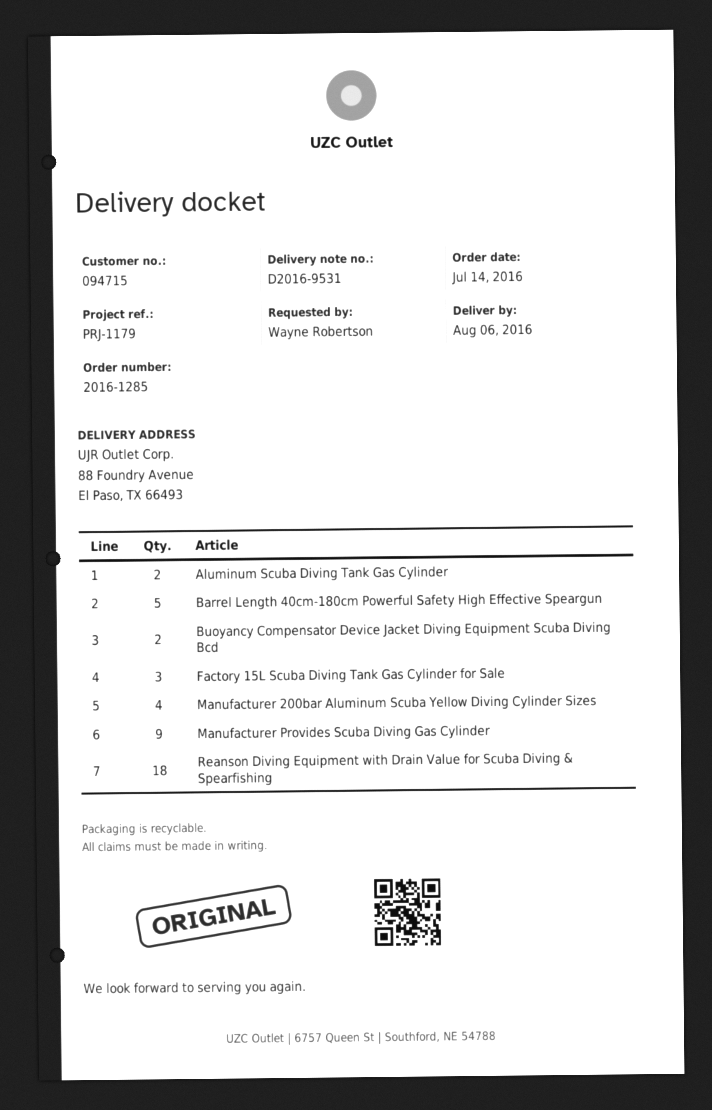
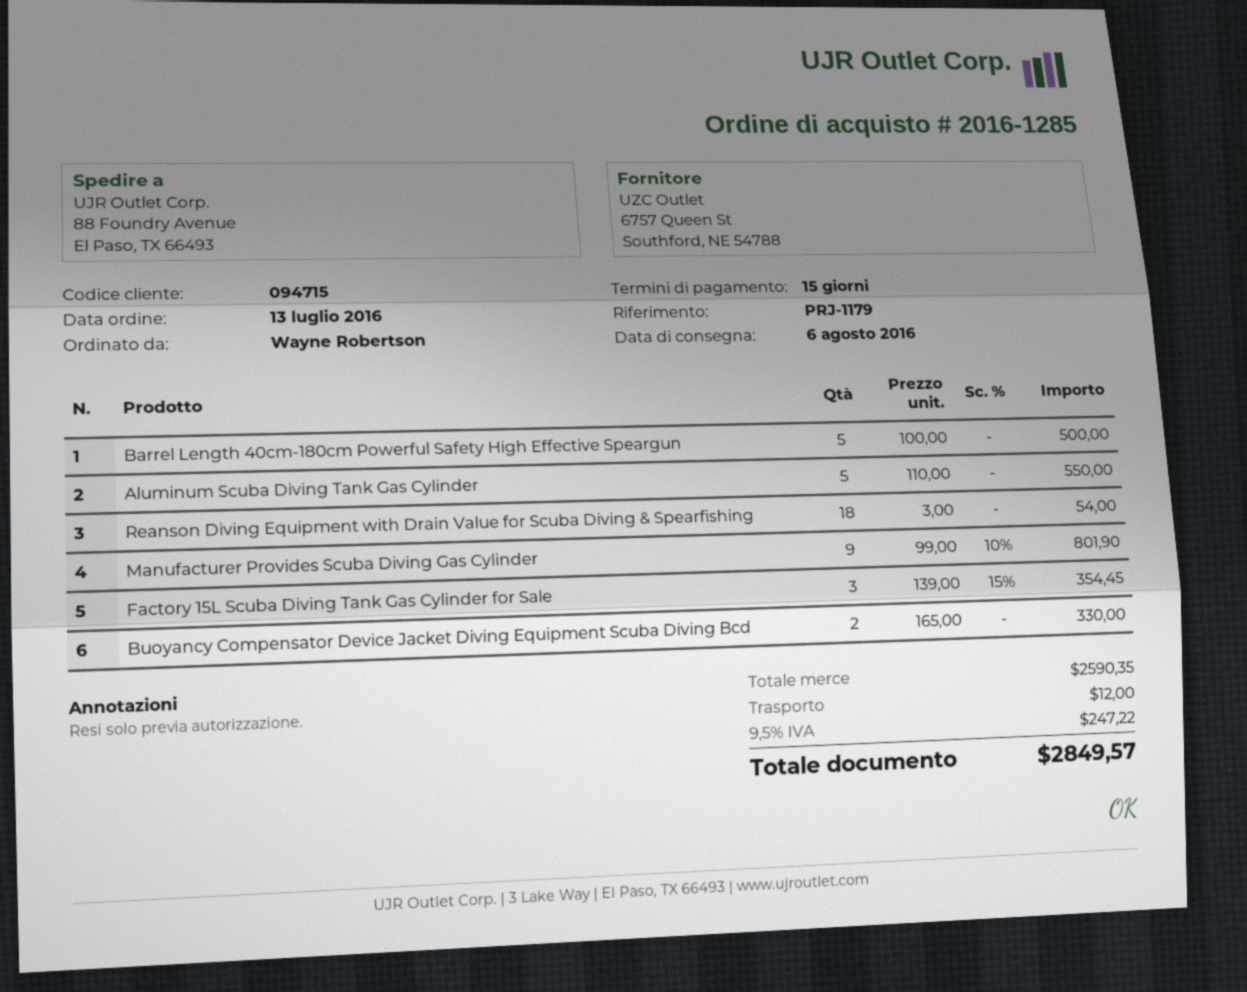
order date: 2016-07-14 -> 2016-07-13
Aluminum Scuba Diving Tank Gas Cylinder: 2 -> 5
Manufacturer 200bar Aluminum Scuba Yellow Diving Cylinder Sizes: 4 -> none

